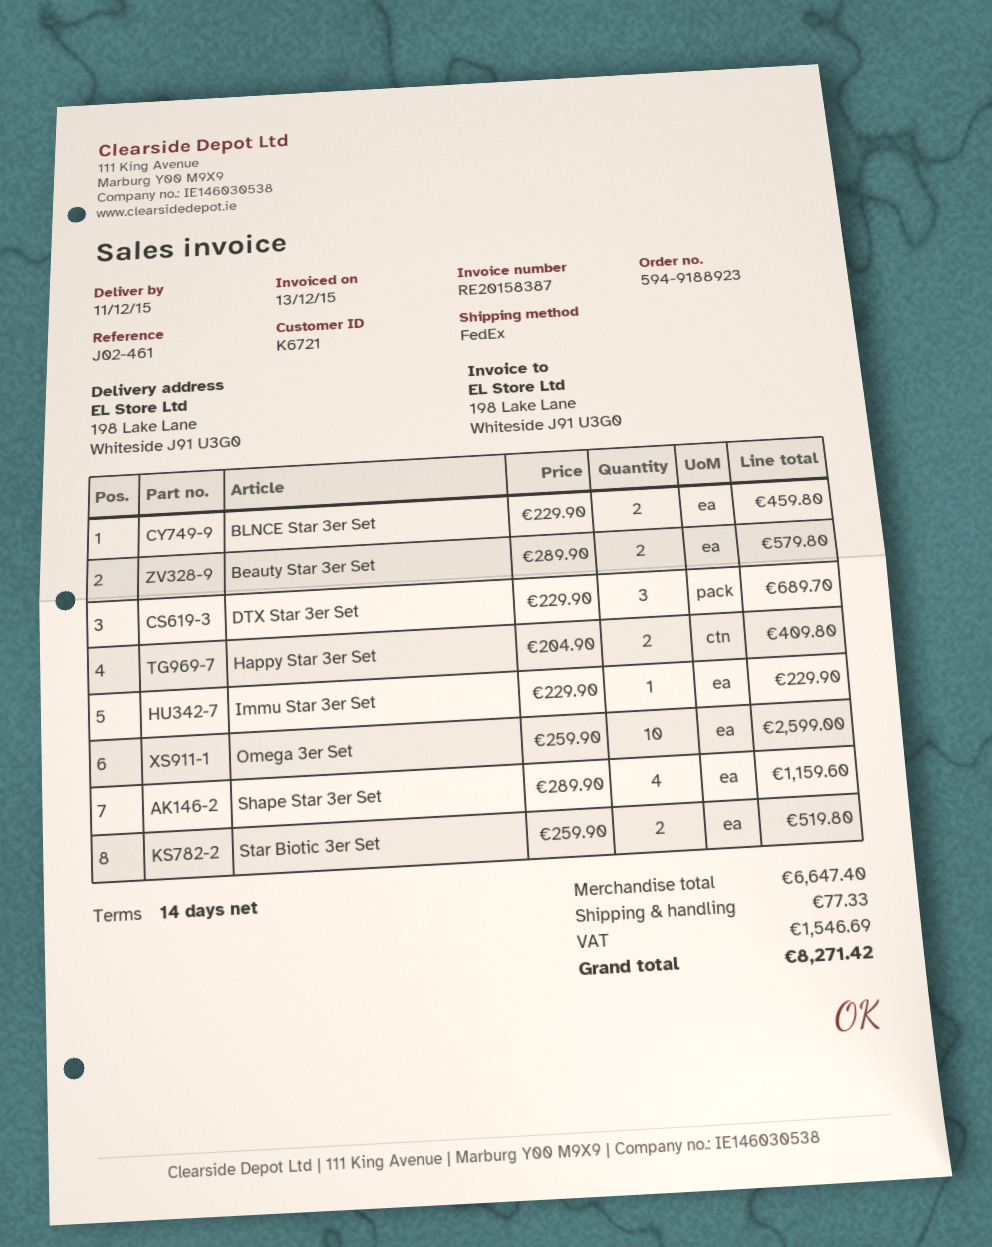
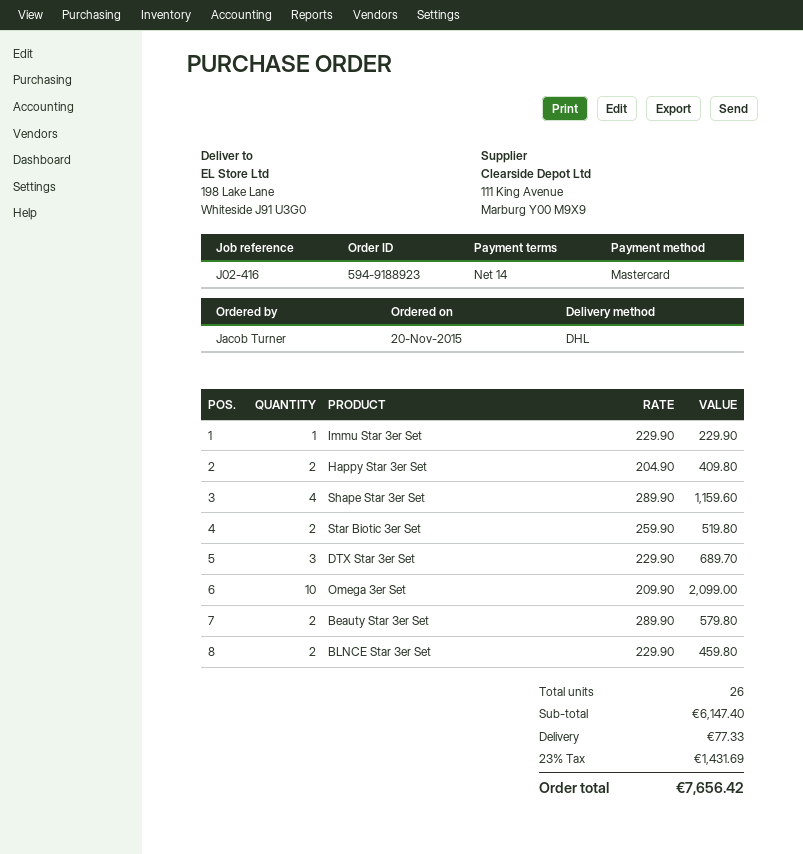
reference: J02-461 -> J02-416
shipping method: FedEx -> DHL
Omega 3er Set: 10 x 259.90 = 2599.00 -> 10 x 209.90 = 2099.00
subtotal: 6647.40 -> 6147.40
tax: 1546.69 -> 1431.69
total: 8271.42 -> 7656.42

